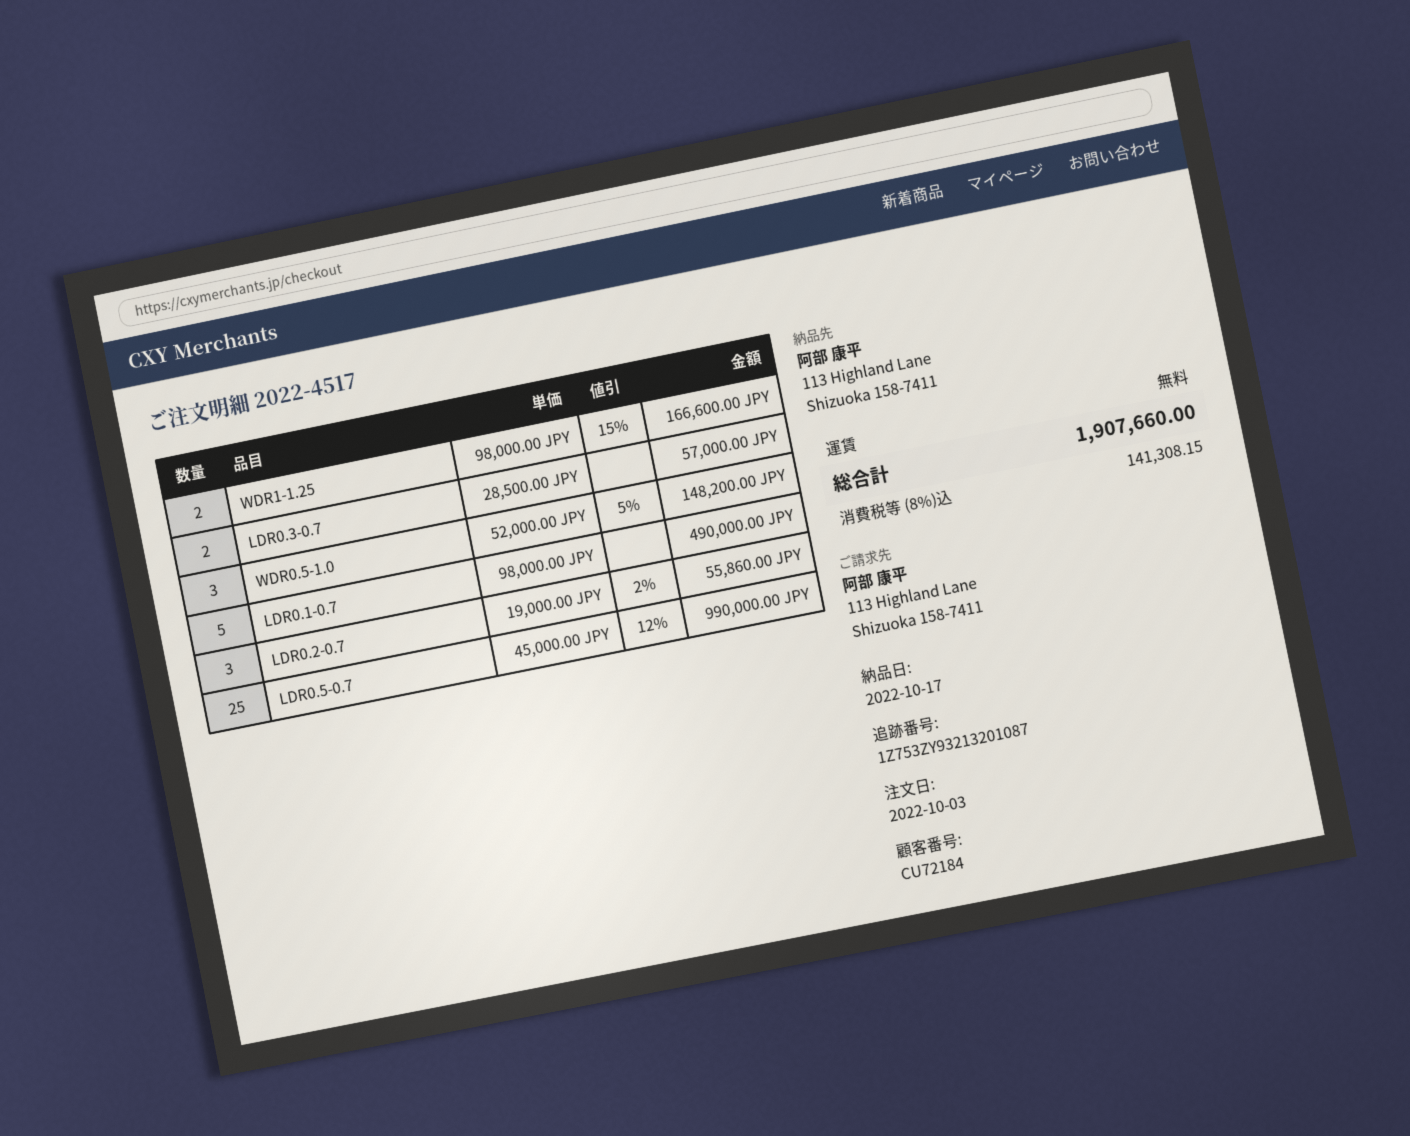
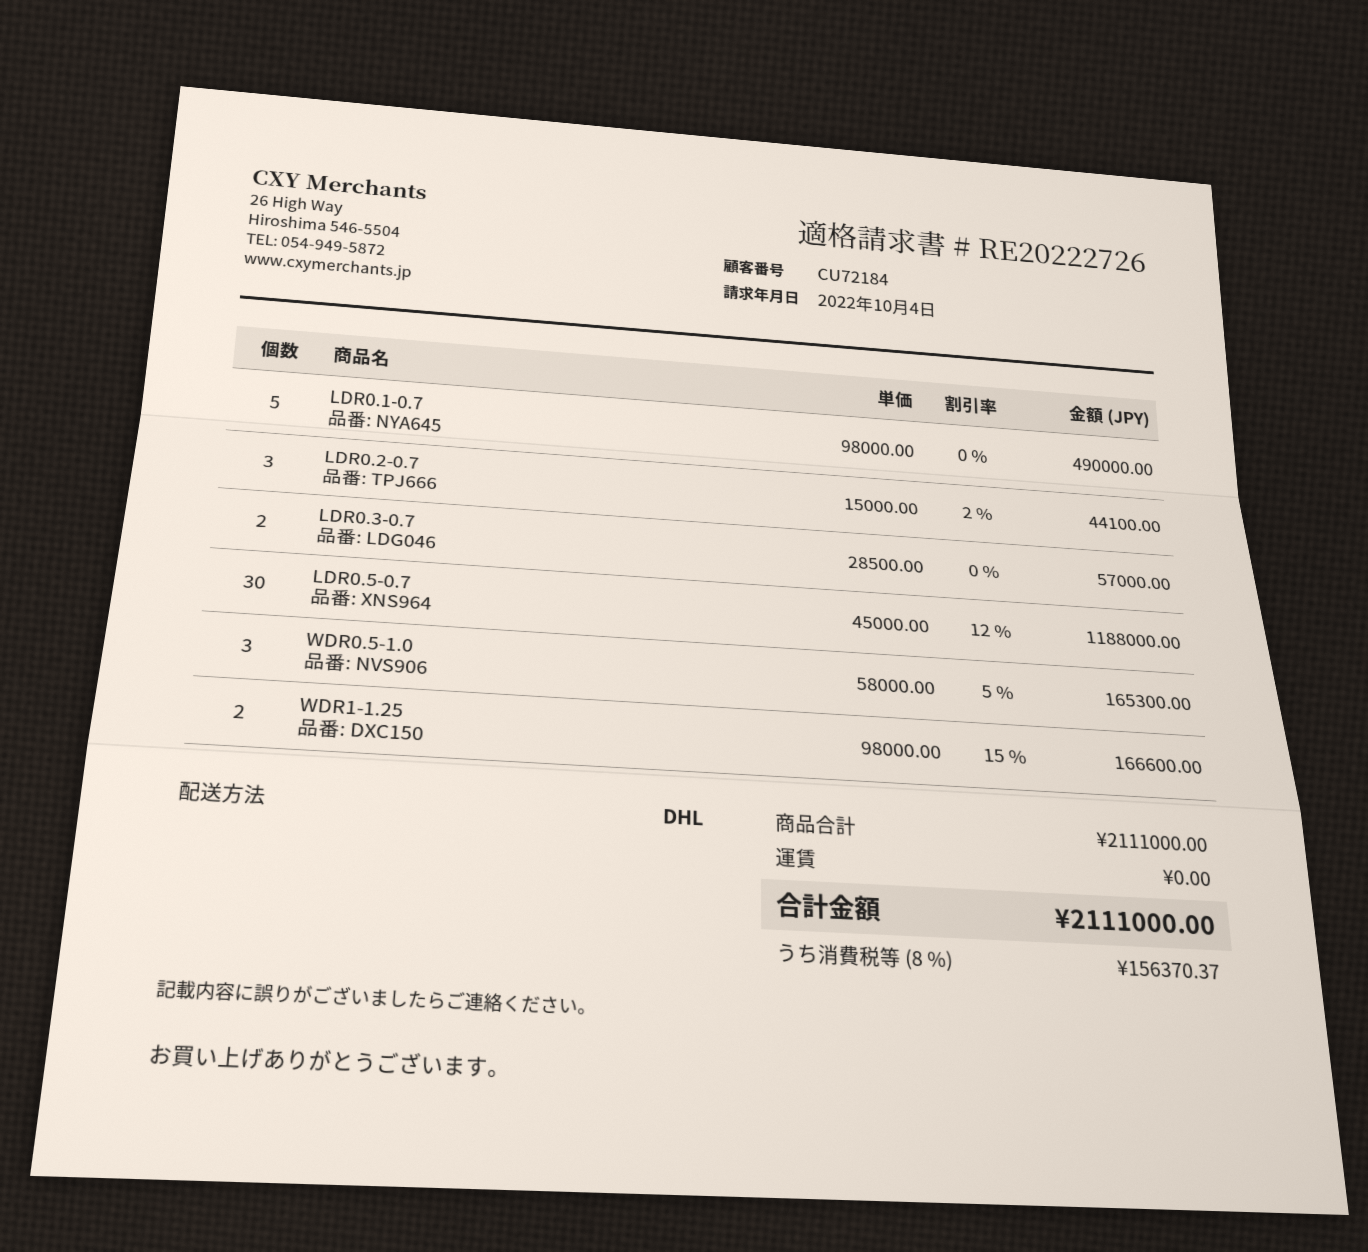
WDR0.5-1.0: 3 x 52000.00 - 5% = 148200.00 -> 3 x 58000.00 - 5% = 165300.00
LDR0.2-0.7: 3 x 19000.00 - 2% = 55860.00 -> 3 x 15000.00 - 2% = 44100.00
LDR0.5-0.7: 25 x 45000.00 - 12% = 990000.00 -> 30 x 45000.00 - 12% = 1188000.00
tax: 8% = 141308.15 -> 8% = 156370.37
total: 1907660.00 -> 2111000.00

